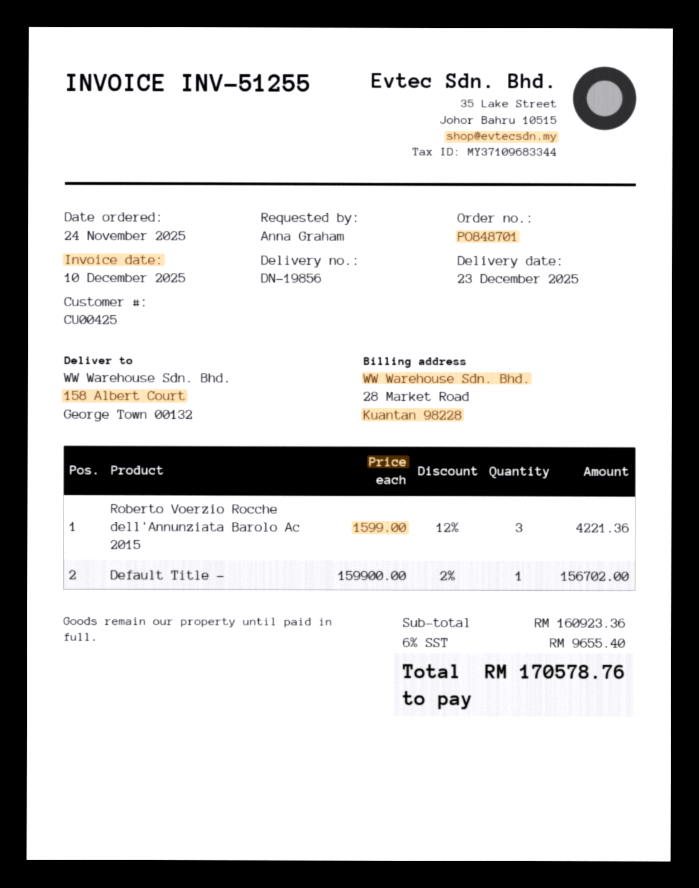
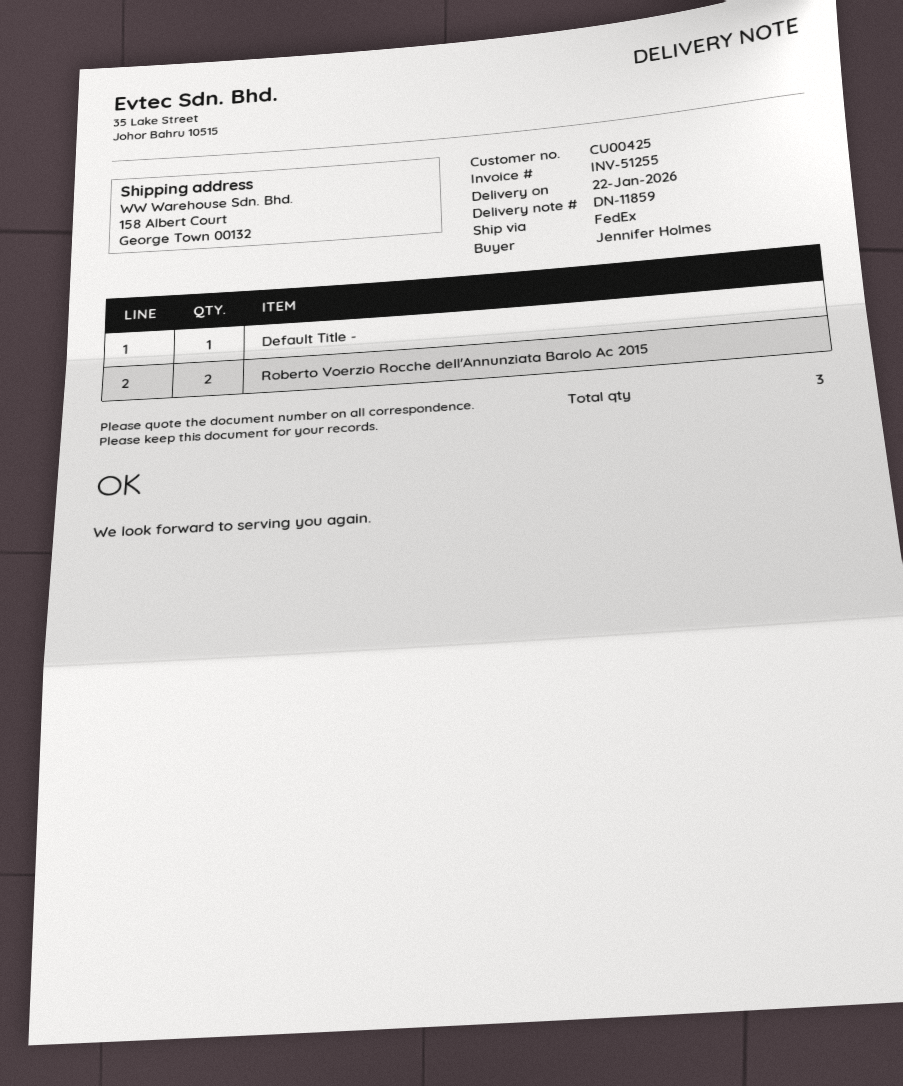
delivery note number: DN-19856 -> DN-11859
delivery date: 2025-12-23 -> 2026-01-22
ordered by: Anna Graham -> Jennifer Holmes
Roberto Voerzio Rocche dell'Annunziata Barolo Ac 2015: 3 -> 2

